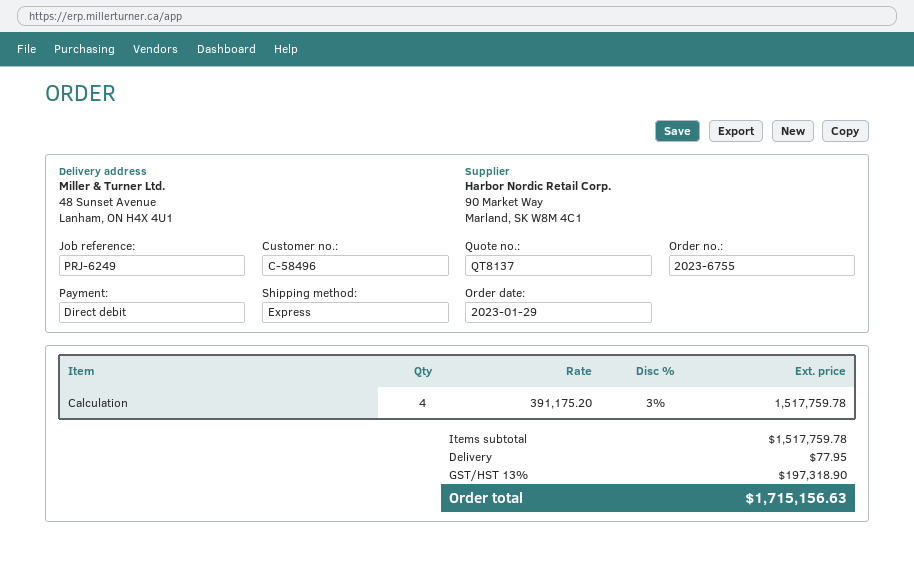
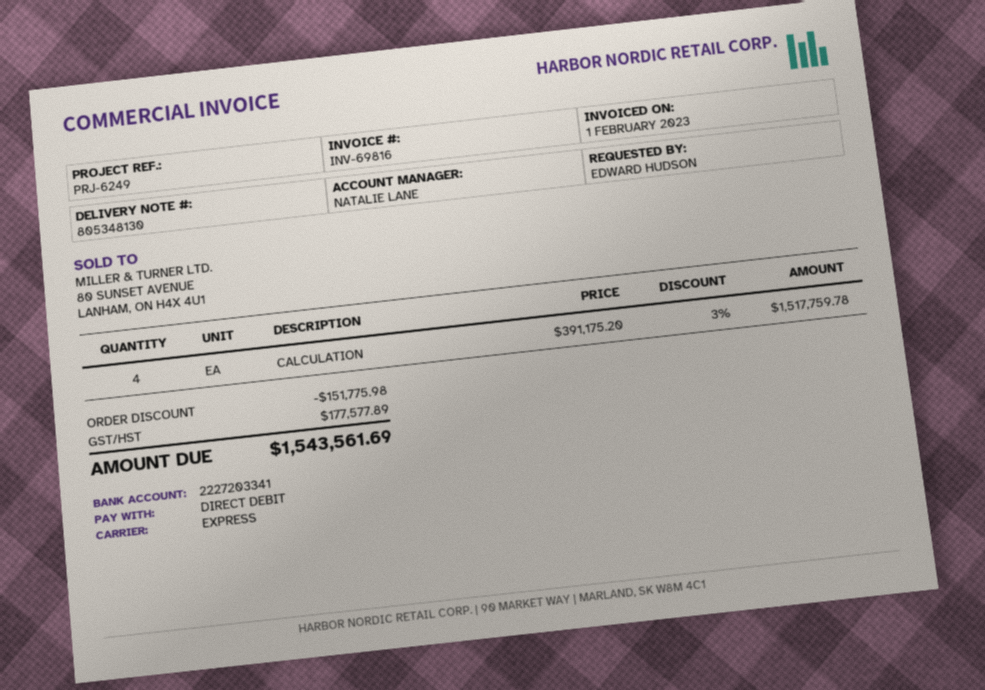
discount: none -> 151775.98
shipping: 77.95 -> none
tax: 197318.90 -> 177577.89
total: 1715156.63 -> 1543561.69

